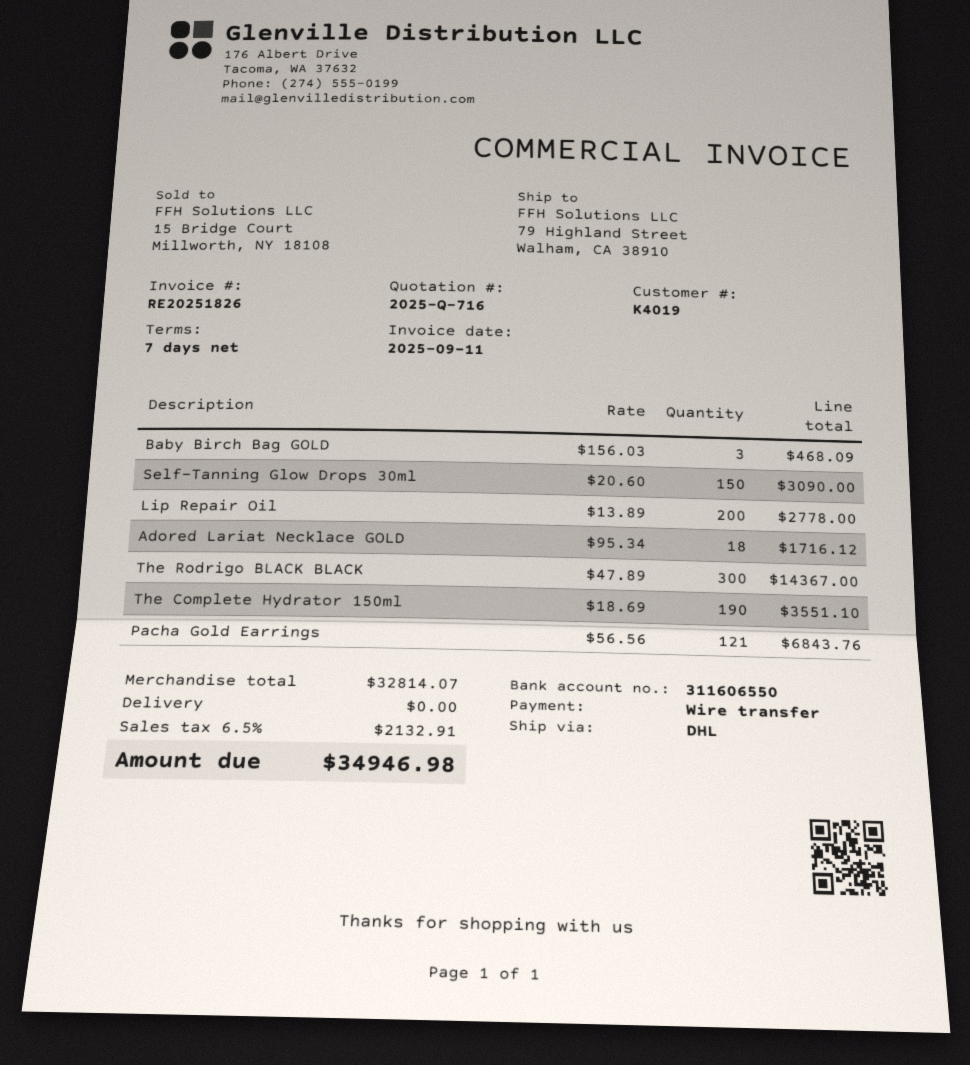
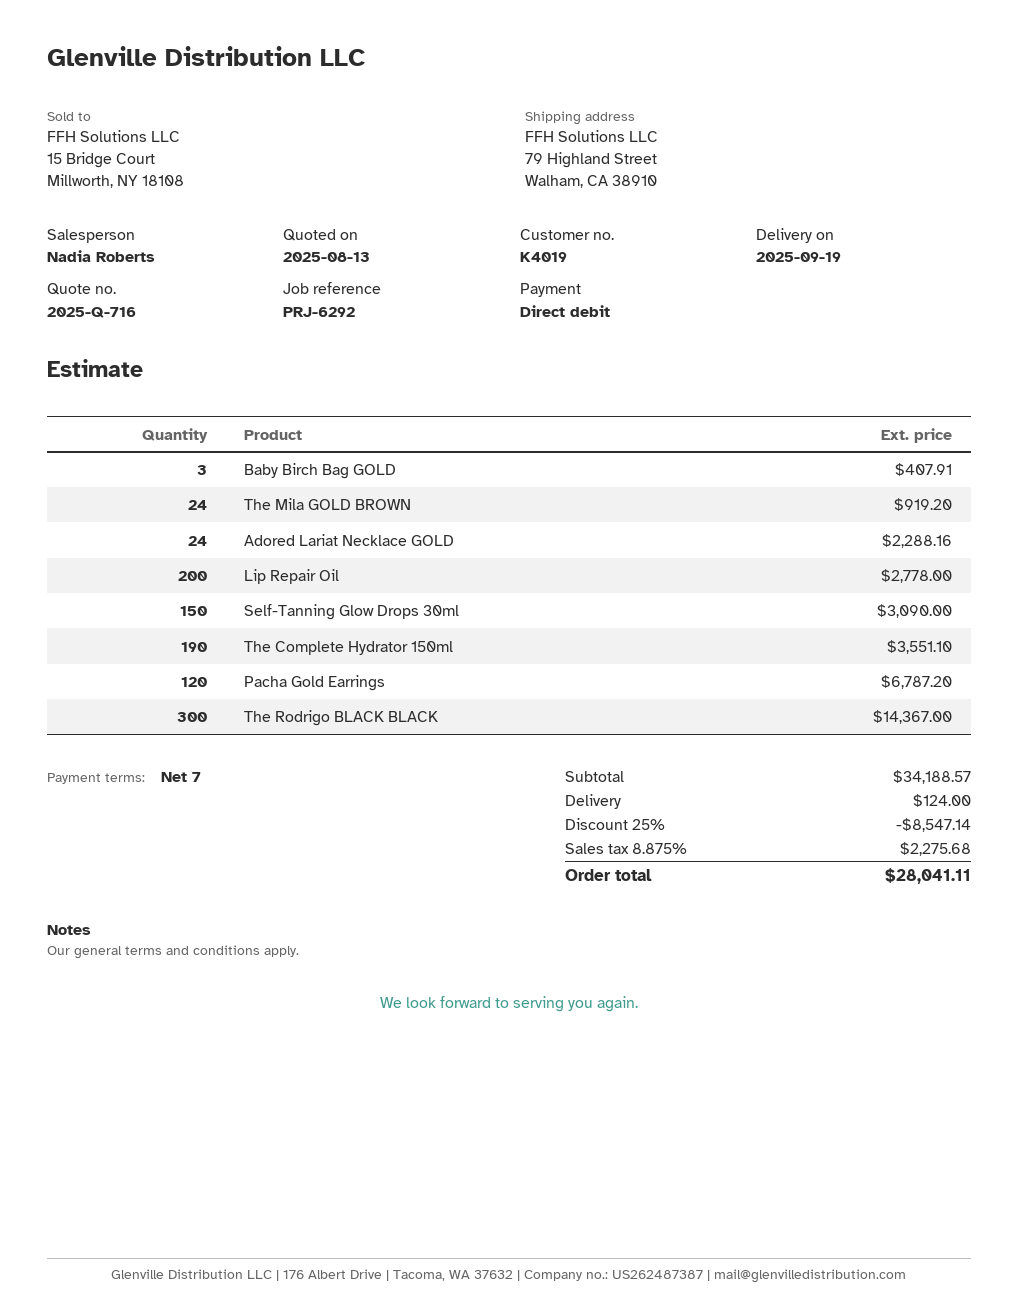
payment method: bank transfer -> direct debit
Baby Birch Bag GOLD: 3 for 468.09 -> 3 for 407.91
Adored Lariat Necklace GOLD: 18 for 1716.12 -> 24 for 2288.16
Pacha Gold Earrings: 121 for 6843.76 -> 120 for 6787.20
The Mila GOLD BROWN: none -> 24 for 919.20
subtotal: 32814.07 -> 34188.57
discount: none -> 25% = 8547.14
shipping: 0.00 -> 124.00
tax: 6.5% = 2132.91 -> 8.875% = 2275.68
total: 34946.98 -> 28041.11

